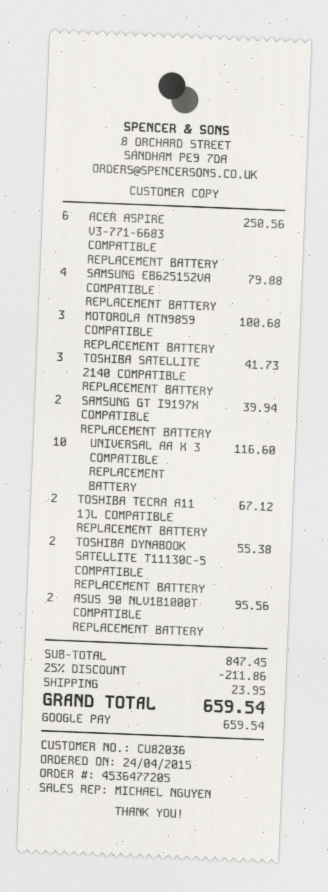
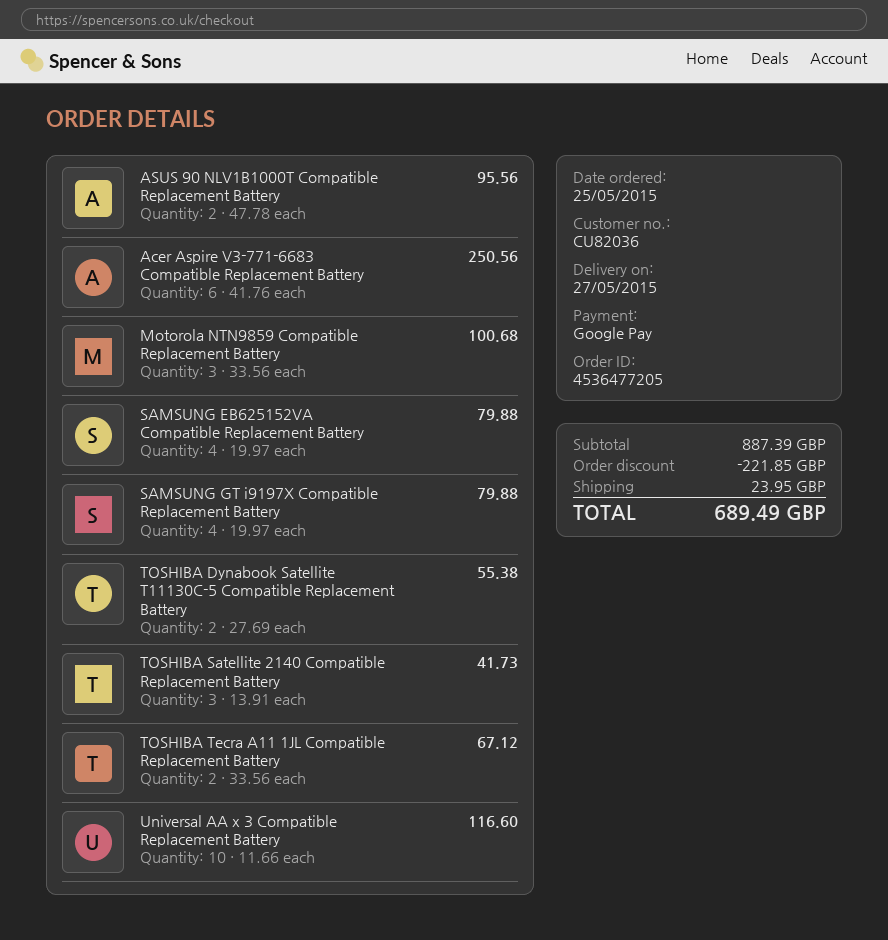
order date: 2015-04-24 -> 2015-05-25
SAMSUNG GT I9197X COMPATIBLE REPLACEMENT BATTERY: 2 for 39.94 -> 4 for 79.88
subtotal: 847.45 -> 887.39
discount: 211.86 -> 221.85
total: 659.54 -> 689.49

